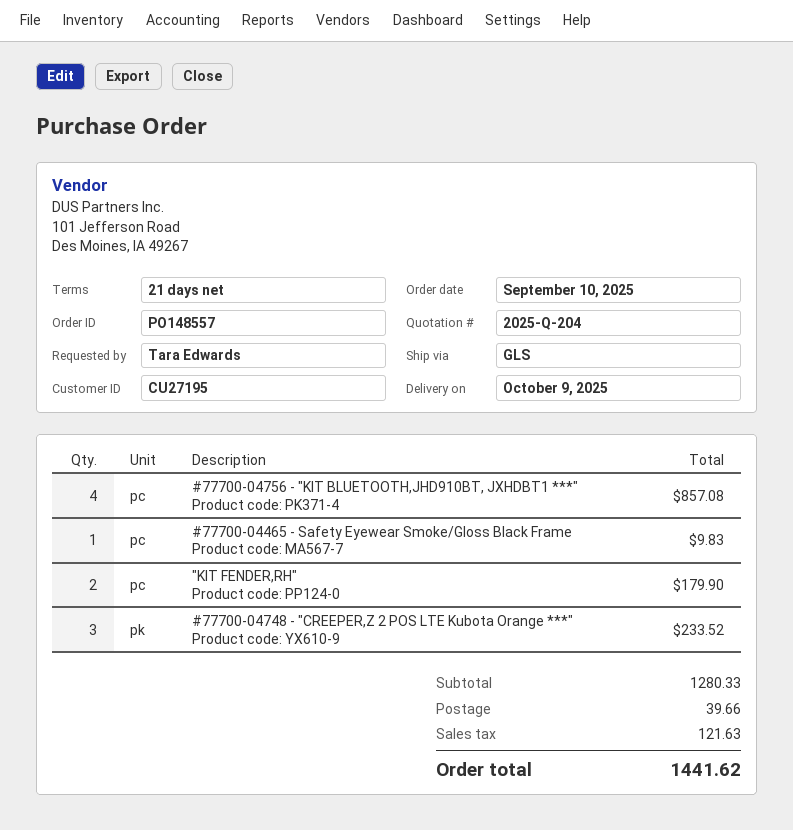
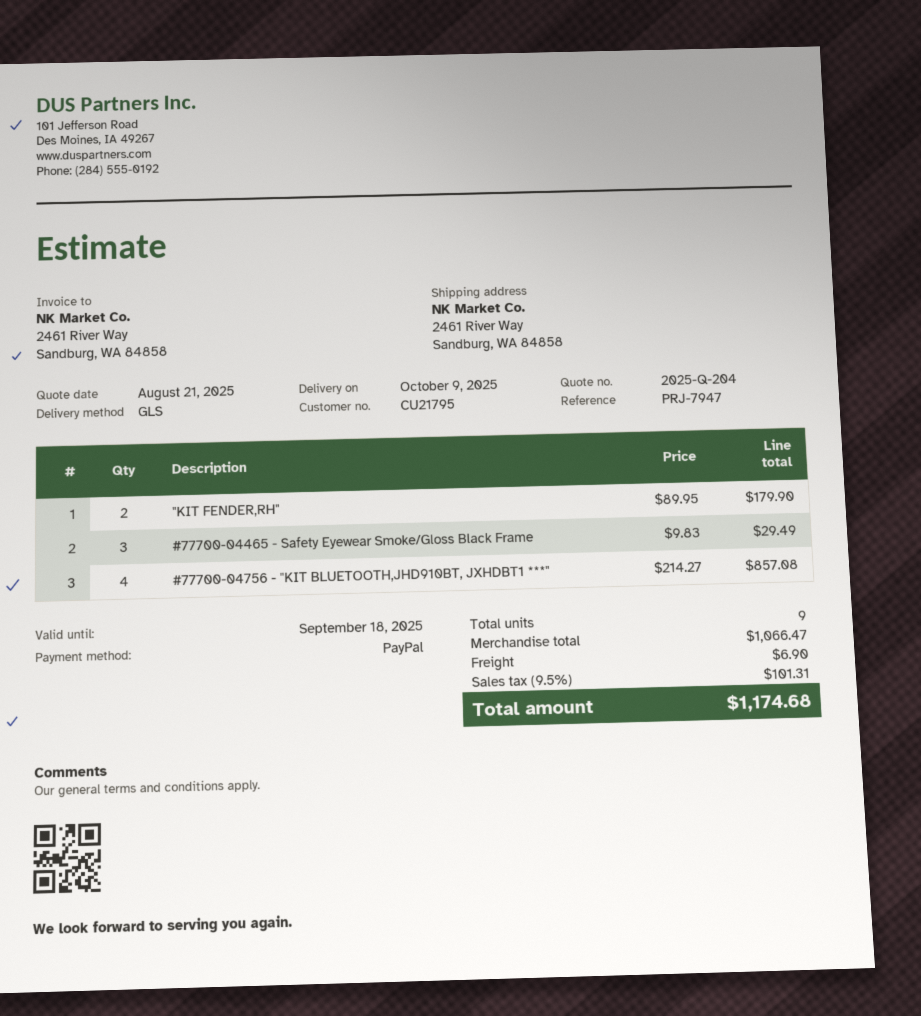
customer number: CU27195 -> CU21795
#77700-04465 - Safety Eyewear Smoke/Gloss Black Frame: 1 for 9.83 -> 3 for 29.49
#77700-04748 - "CREEPER,Z 2 POS LTE Kubota Orange ***": 3 for 233.52 -> none
subtotal: 1280.33 -> 1066.47
shipping: 39.66 -> 6.90
tax: 121.63 -> 101.31
total: 1441.62 -> 1174.68

